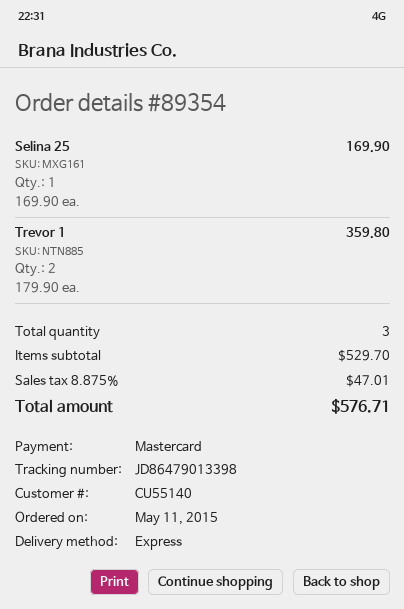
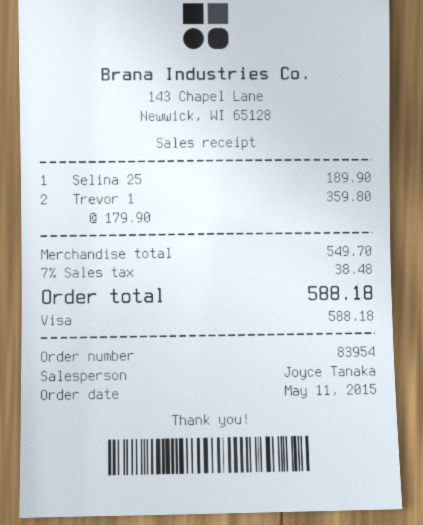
order number: 89354 -> 83954
payment method: Mastercard -> Visa
Selina 25: 1 x 169.90 = 169.90 -> 1 x 189.90 = 189.90
subtotal: 529.70 -> 549.70
tax: 8.875% = 47.01 -> 7% = 38.48
total: 576.71 -> 588.18

